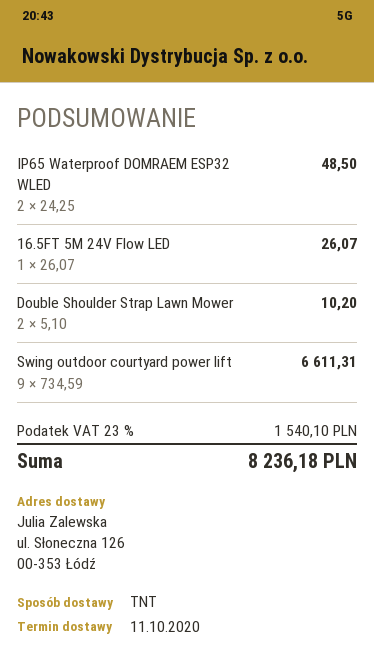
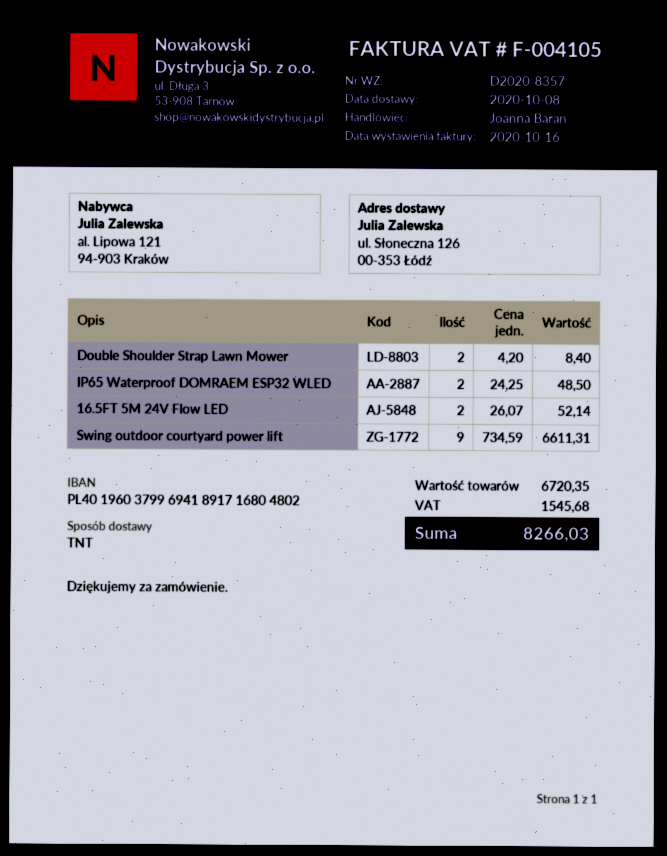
delivery date: 2020-10-11 -> 2020-10-08
16.5FT 5M 24V Flow LED: 1 x 26.07 = 26.07 -> 2 x 26.07 = 52.14
Double Shoulder Strap Lawn Mower: 2 x 5.10 = 10.20 -> 2 x 4.20 = 8.40
tax: 1540.10 -> 1545.68
total: 8236.18 -> 8266.03

